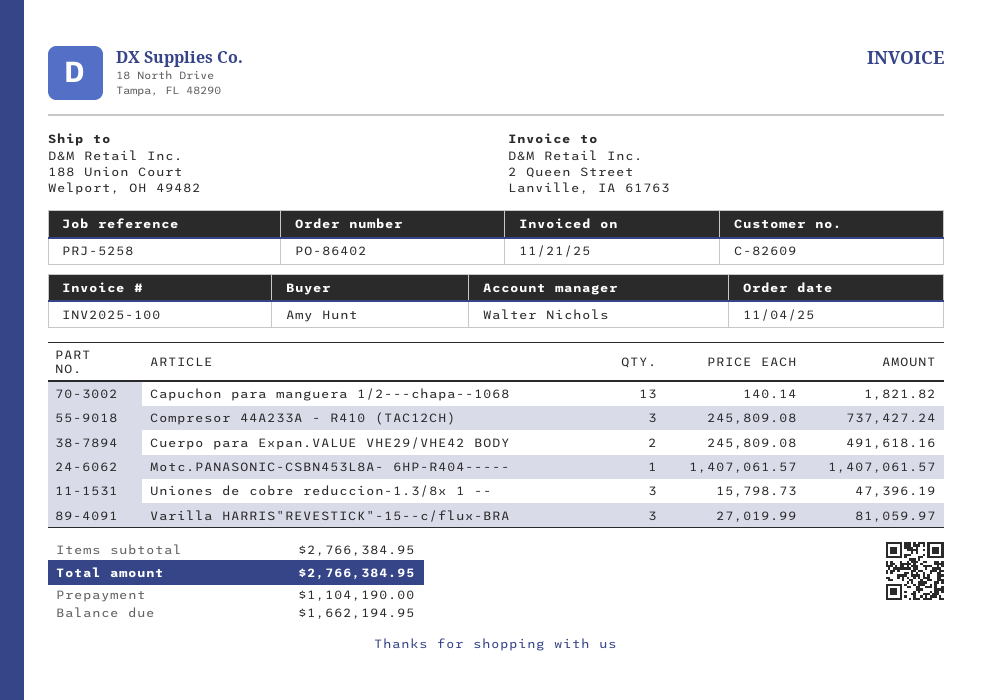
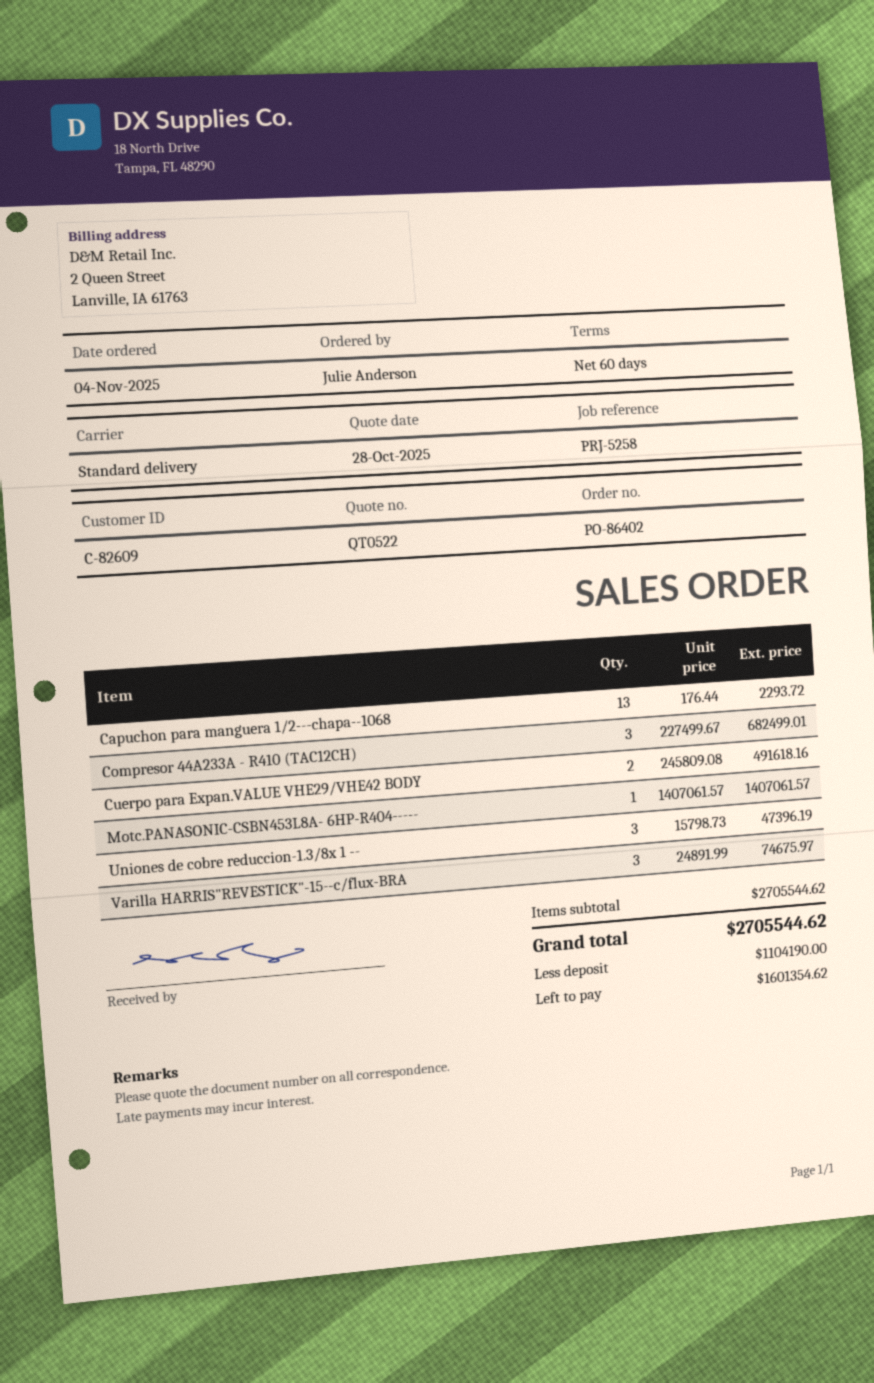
ordered by: Amy Hunt -> Julie Anderson
Capuchon para manguera 1/2---chapa--1068: 13 x 140.14 = 1821.82 -> 13 x 176.44 = 2293.72
Compresor 44A233A - R410 (TAC12CH): 3 x 245809.08 = 737427.24 -> 3 x 227499.67 = 682499.01
Varilla HARRIS"REVESTICK"-15--c/flux-BRA: 3 x 27019.99 = 81059.97 -> 3 x 24891.99 = 74675.97
subtotal: 2766384.95 -> 2705544.62
total: 2766384.95 -> 2705544.62
balance: 1662194.95 -> 1601354.62

